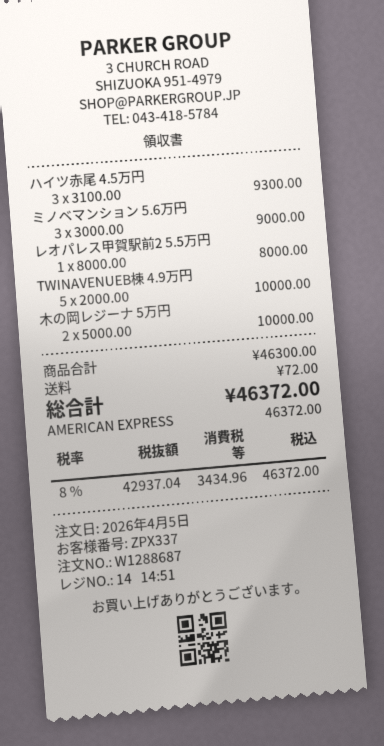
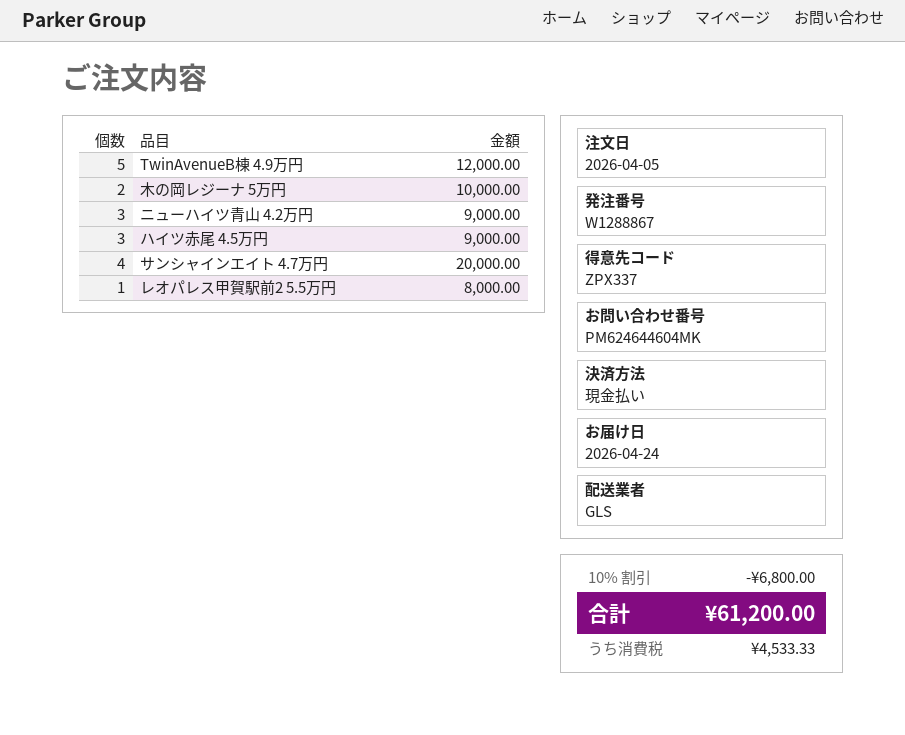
order number: W1288687 -> W1288867
payment method: American Express -> cash
ハイツ赤尾 4.5万円: 3 for 9300.00 -> 3 for 9000.00
ミノベマンション 5.6万円: 3 for 9000.00 -> none
TWINAVENUEB棟 4.9万円: 5 for 10000.00 -> 5 for 12000.00
ニューハイツ青山 4.2万円: none -> 3 for 9000.00
サンシャインエイト 4.7万円: none -> 4 for 20000.00
discount: none -> 10% = 6800.00
shipping: 72.00 -> none
tax: 3434.96 -> 4533.33
total: 46372.00 -> 61200.00

